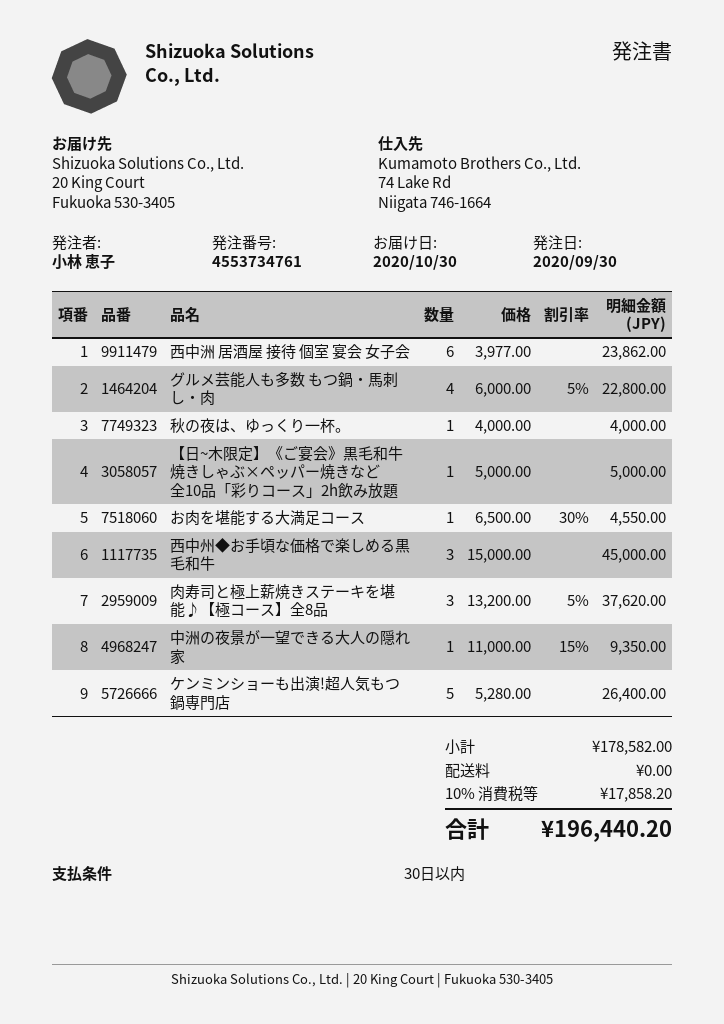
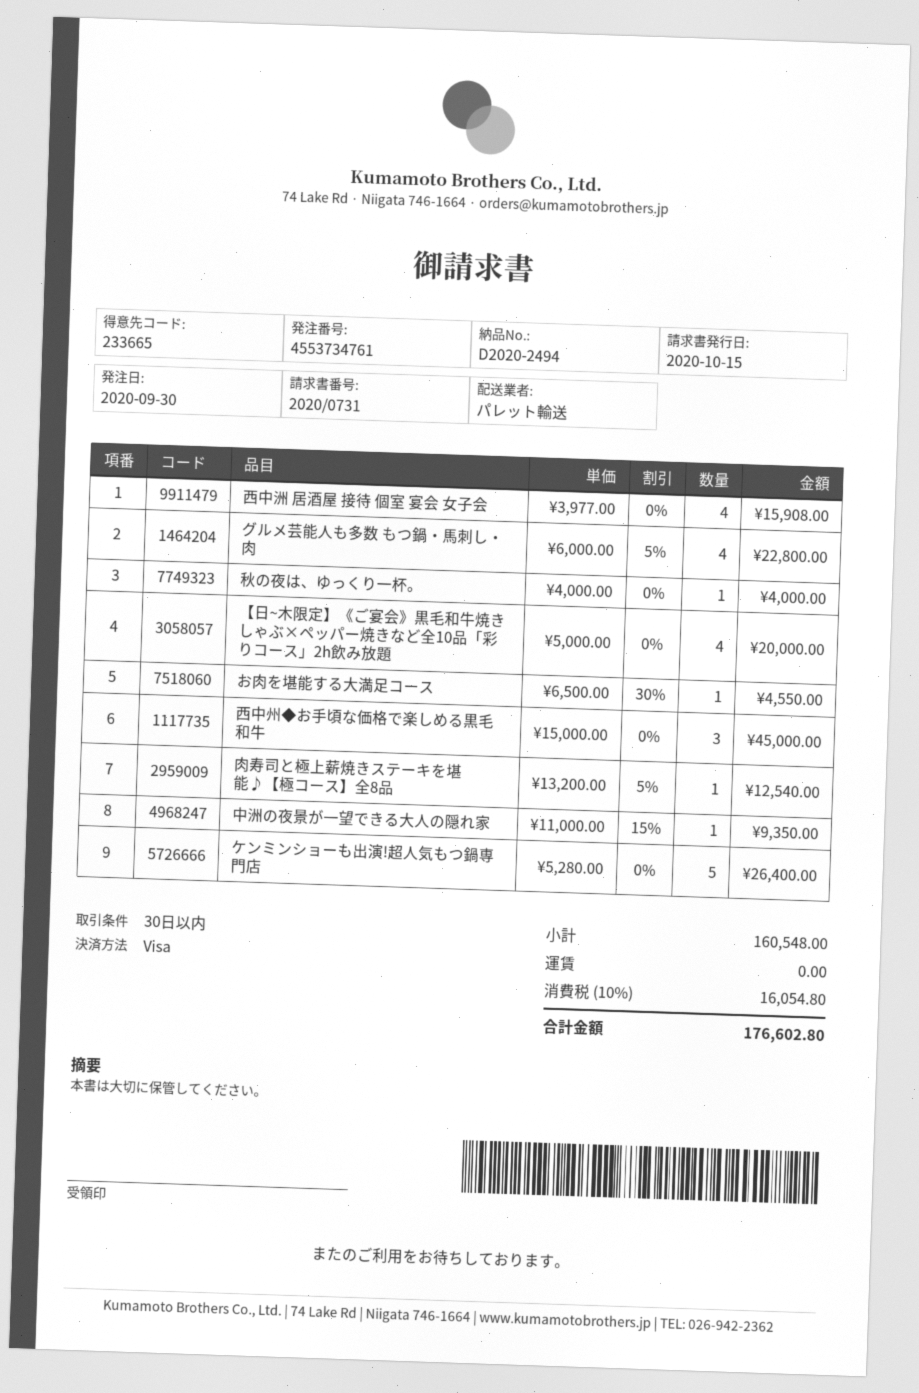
西中洲 居酒屋 接待 個室 宴会 女子会: 6 x 3977.00 = 23862.00 -> 4 x 3977.00 = 15908.00
【日~木限定】《ご宴会》黒毛和牛焼きしゃぶ×ペッパー焼きなど全10品「彩りコース」2h飲み放題: 1 x 5000.00 = 5000.00 -> 4 x 5000.00 = 20000.00
肉寿司と極上薪焼きステーキを堪能♪【極コース】全8品: 3 x 13200.00 - 5% = 37620.00 -> 1 x 13200.00 - 5% = 12540.00
subtotal: 178582.00 -> 160548.00
tax: 10% = 17858.20 -> 10% = 16054.80
total: 196440.20 -> 176602.80

